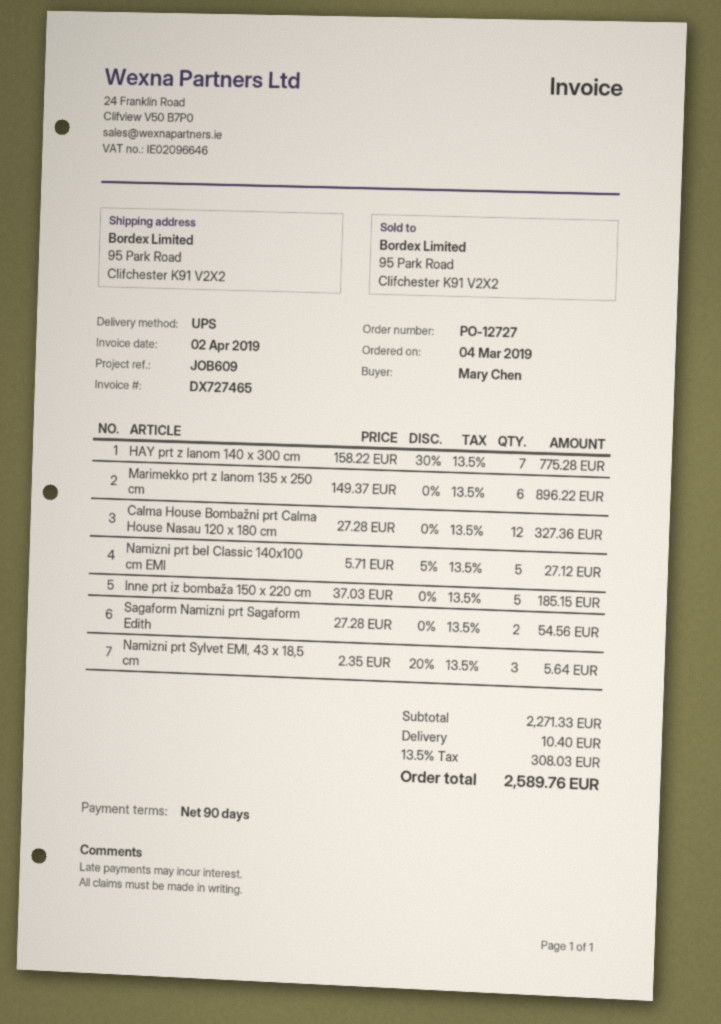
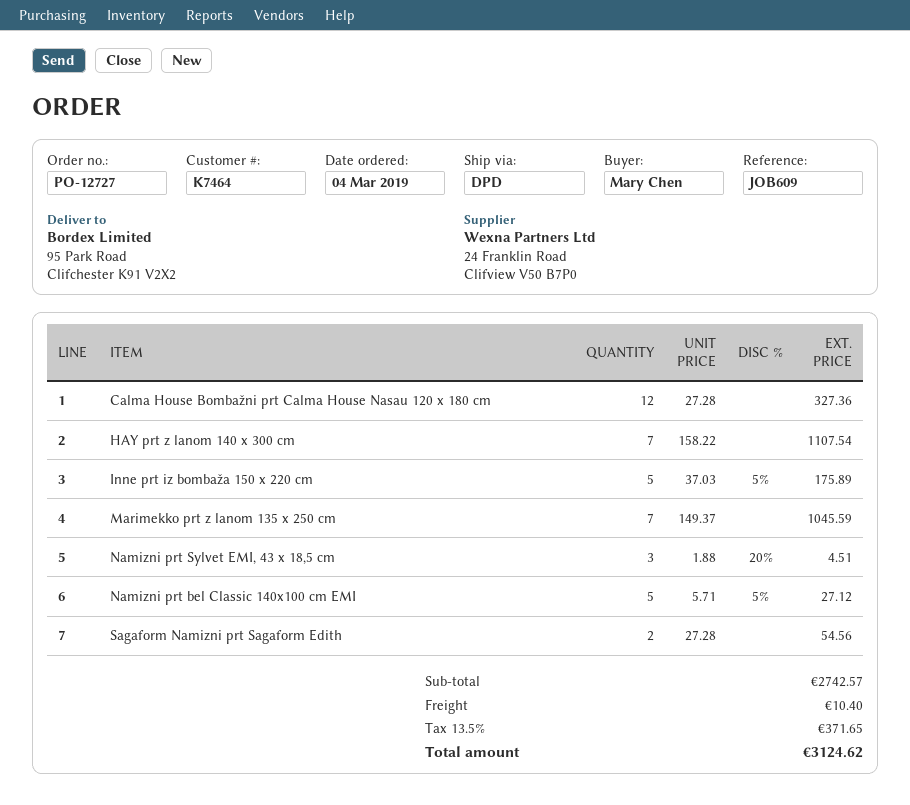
shipping method: UPS -> DPD
HAY prt z lanom 140 x 300 cm: 7 x 158.22 - 30% = 775.28 -> 7 x 158.22 = 1107.54
Marimekko prt z lanom 135 x 250 cm: 6 x 149.37 = 896.22 -> 7 x 149.37 = 1045.59
Inne prt iz bombaža 150 x 220 cm: 5 x 37.03 = 185.15 -> 5 x 37.03 - 5% = 175.89
Namizni prt Sylvet EMI, 43 x 18,5 cm: 3 x 2.35 - 20% = 5.64 -> 3 x 1.88 - 20% = 4.51
subtotal: 2271.33 -> 2742.57
tax: 13.5% = 308.03 -> 13.5% = 371.65
total: 2589.76 -> 3124.62

